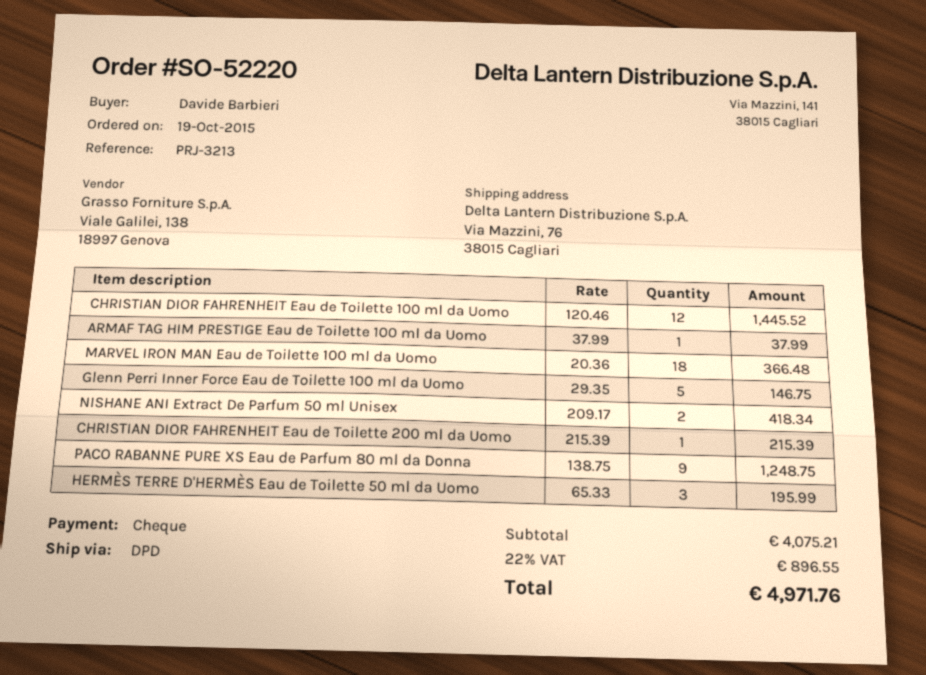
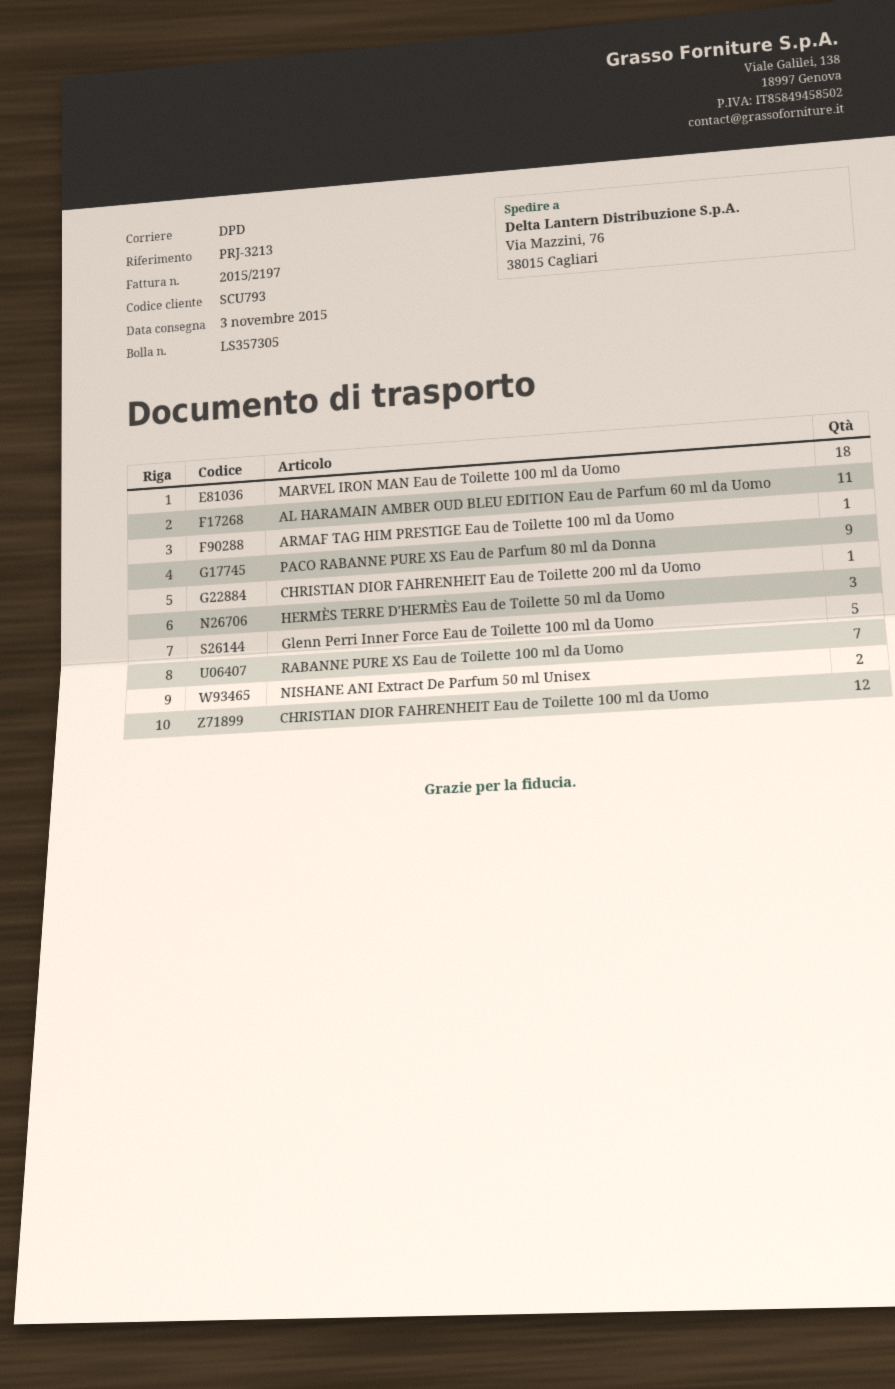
AL HARAMAIN AMBER OUD BLEU EDITION Eau de Parfum 60 ml da Uomo: none -> 11
RABANNE PURE XS Eau de Toilette 100 ml da Uomo: none -> 7

